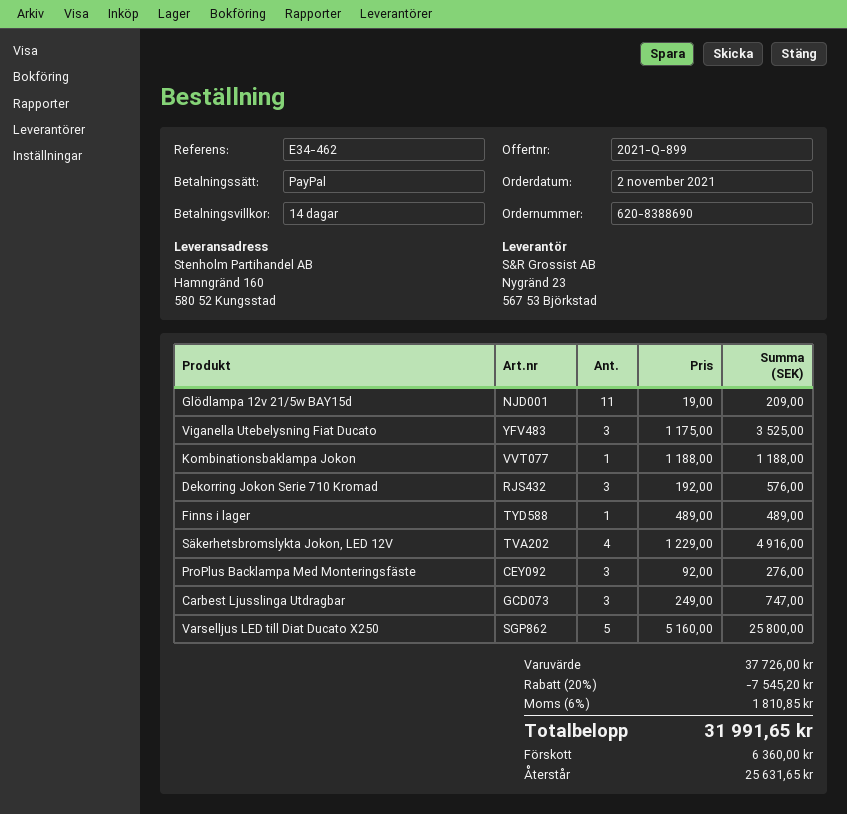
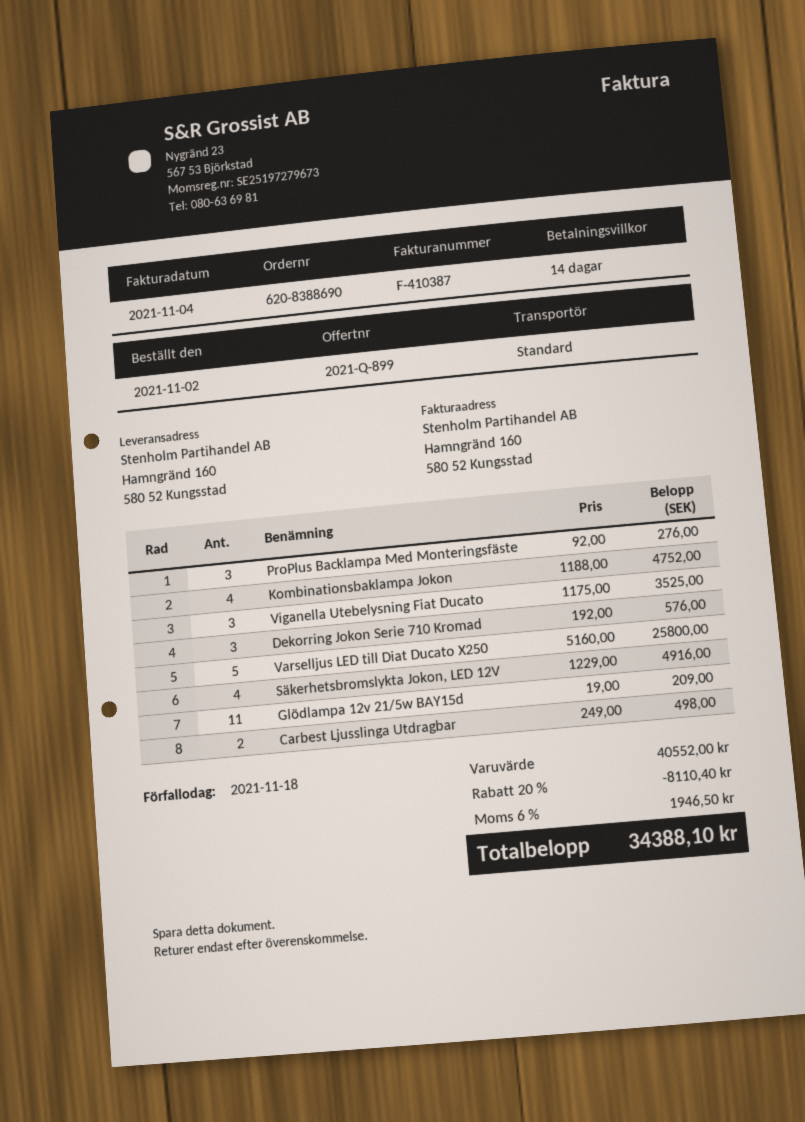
Kombinationsbaklampa Jokon: 1 x 1188.00 = 1188.00 -> 4 x 1188.00 = 4752.00
Finns i lager: 1 x 489.00 = 489.00 -> none
Carbest Ljusslinga Utdragbar: 3 x 249.00 = 747.00 -> 2 x 249.00 = 498.00
subtotal: 37726.00 -> 40552.00
discount: 20% = 7545.20 -> 20% = 8110.40
tax: 6% = 1810.85 -> 6% = 1946.50
total: 31991.65 -> 34388.10

